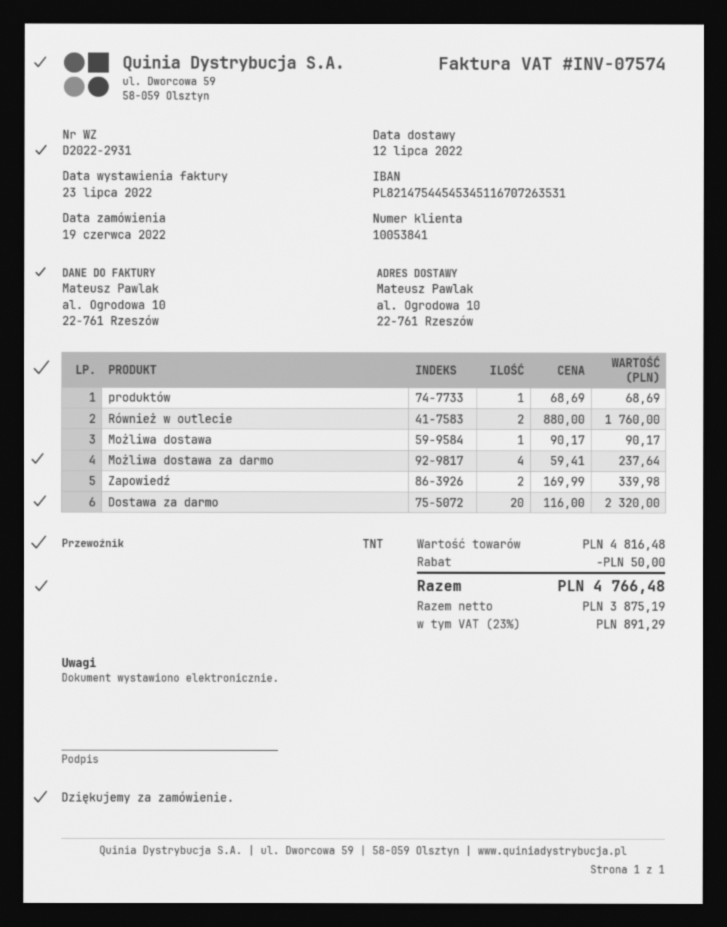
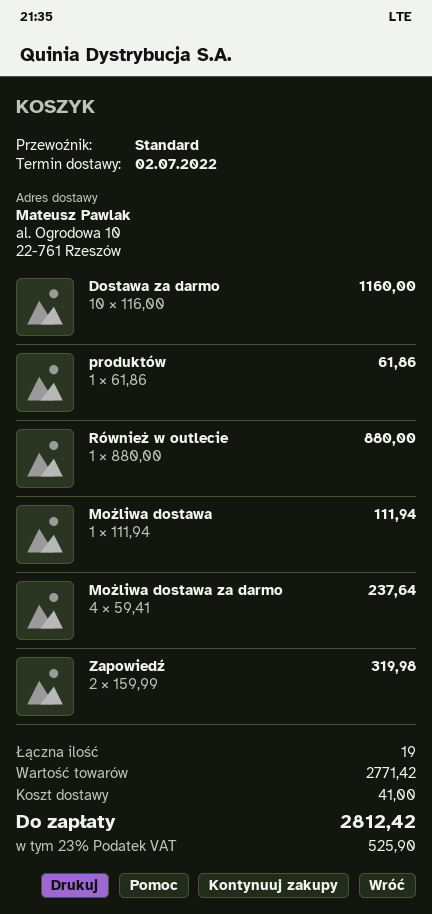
delivery date: 2022-07-12 -> 2022-07-02
shipping method: TNT -> standard
produktów: 1 x 68.69 = 68.69 -> 1 x 61.86 = 61.86
Również w outlecie: 2 x 880.00 = 1760.00 -> 1 x 880.00 = 880.00
Możliwa dostawa: 1 x 90.17 = 90.17 -> 1 x 111.94 = 111.94
Zapowiedź: 2 x 169.99 = 339.98 -> 2 x 159.99 = 319.98
Dostawa za darmo: 20 x 116.00 = 2320.00 -> 10 x 116.00 = 1160.00
subtotal: 4816.48 -> 2771.42
discount: 50.00 -> none
shipping: none -> 41.00
tax: 23% = 891.29 -> 23% = 525.90
total: 4766.48 -> 2812.42

